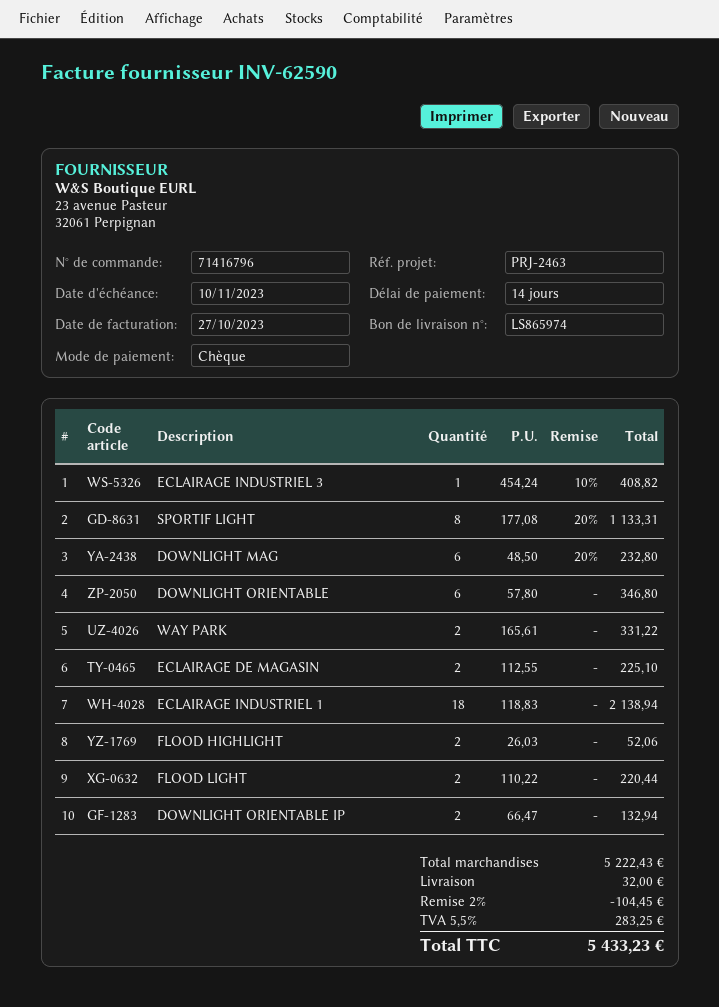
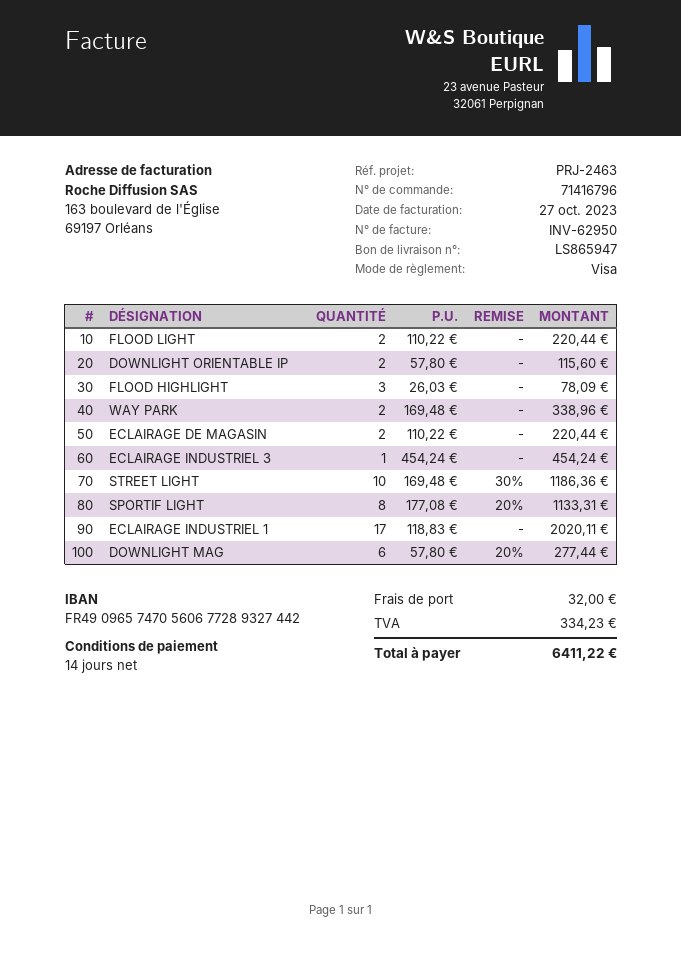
delivery note number: LS865974 -> LS865947
invoice number: INV-62590 -> INV-62950
payment method: cheque -> Visa
ECLAIRAGE INDUSTRIEL 3: 1 x 454.24 - 10% = 408.82 -> 1 x 454.24 = 454.24
DOWNLIGHT MAG: 6 x 48.50 - 20% = 232.80 -> 6 x 57.80 - 20% = 277.44
DOWNLIGHT ORIENTABLE: 6 x 57.80 = 346.80 -> none
WAY PARK: 2 x 165.61 = 331.22 -> 2 x 169.48 = 338.96
ECLAIRAGE DE MAGASIN: 2 x 112.55 = 225.10 -> 2 x 110.22 = 220.44
ECLAIRAGE INDUSTRIEL 1: 18 x 118.83 = 2138.94 -> 17 x 118.83 = 2020.11
FLOOD HIGHLIGHT: 2 x 26.03 = 52.06 -> 3 x 26.03 = 78.09
DOWNLIGHT ORIENTABLE IP: 2 x 66.47 = 132.94 -> 2 x 57.80 = 115.60
STREET LIGHT: none -> 10 x 169.48 - 30% = 1186.36
discount: 2% = 104.45 -> none
tax: 283.25 -> 334.23
total: 5433.23 -> 6411.22

